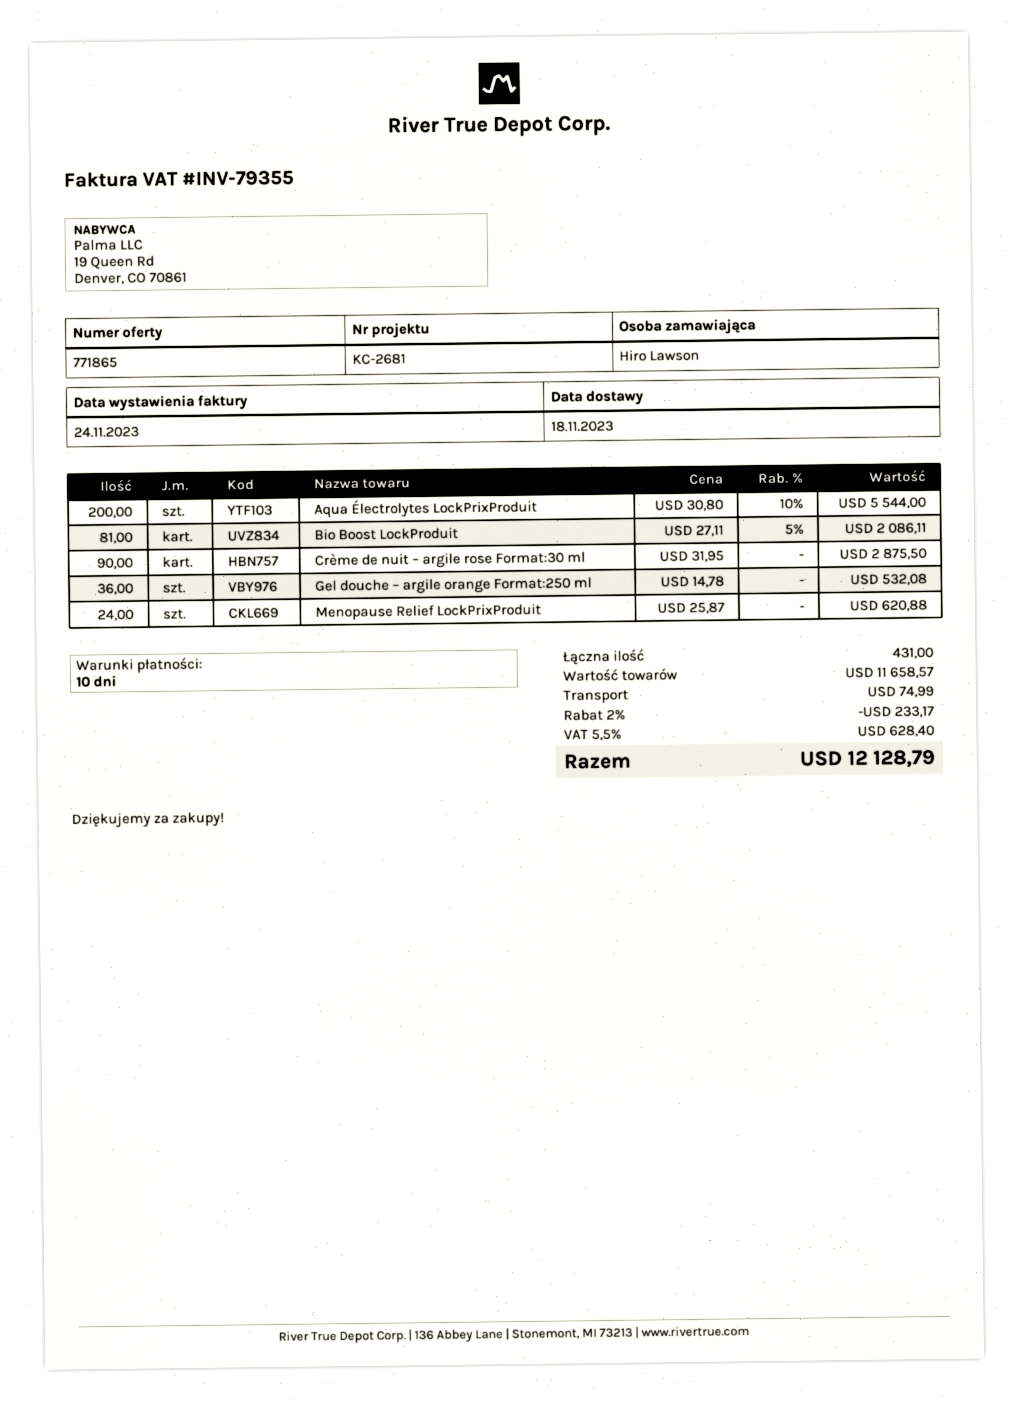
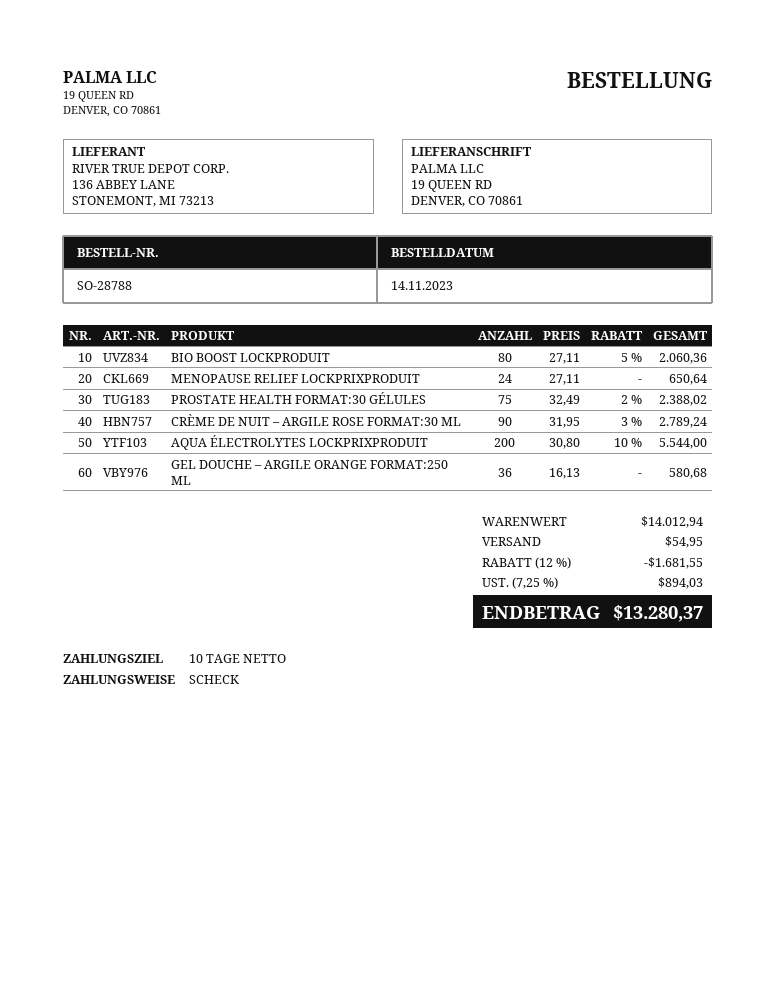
Bio Boost LockProduit: 81 x 27.11 - 5% = 2086.11 -> 80 x 27.11 - 5% = 2060.36
Crème de nuit – argile rose Format:30 ml: 90 x 31.95 = 2875.50 -> 90 x 31.95 - 3% = 2789.24
Gel douche – argile orange Format:250 ml: 36 x 14.78 = 532.08 -> 36 x 16.13 = 580.68
Menopause Relief LockPrixProduit: 24 x 25.87 = 620.88 -> 24 x 27.11 = 650.64
PROSTATE HEALTH FORMAT:30 GÉLULES: none -> 75 x 32.49 - 2% = 2388.02
subtotal: 11658.57 -> 14012.94
discount: 2% = 233.17 -> 12% = 1681.55
shipping: 74.99 -> 54.95
tax: 5.5% = 628.40 -> 7.25% = 894.03
total: 12128.79 -> 13280.37

